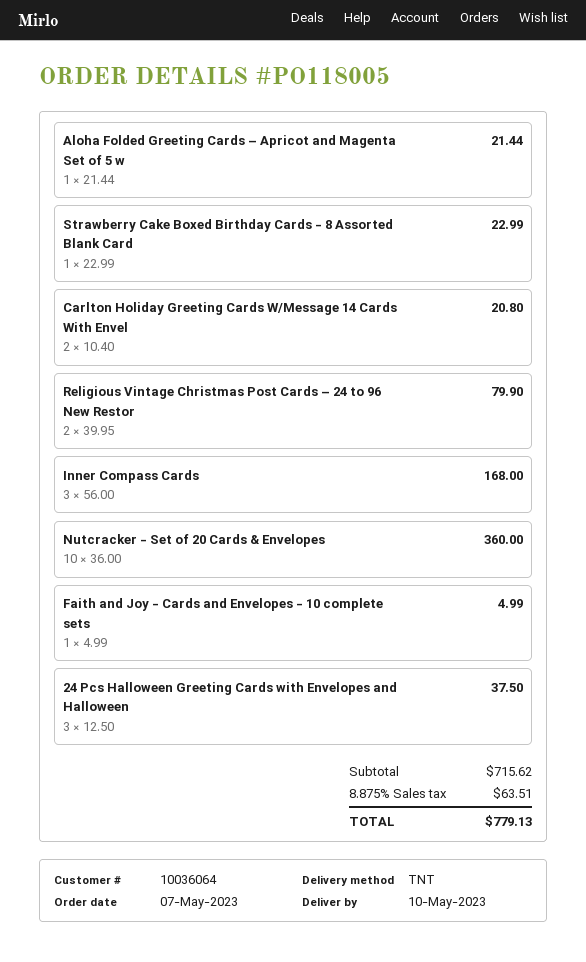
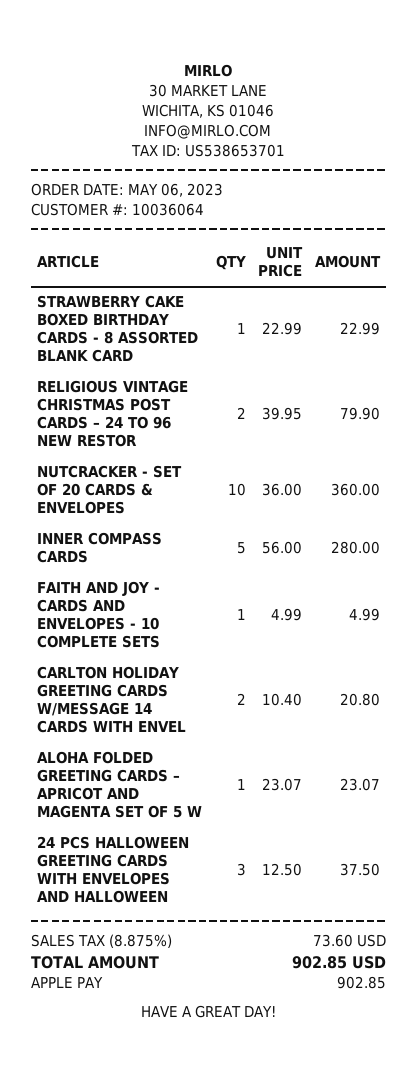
order date: 2023-05-07 -> 2023-05-06
Aloha Folded Greeting Cards – Apricot and Magenta Set of 5 w: 1 x 21.44 = 21.44 -> 1 x 23.07 = 23.07
Inner Compass Cards: 3 x 56.00 = 168.00 -> 5 x 56.00 = 280.00
tax: 8.875% = 63.51 -> 8.875% = 73.60
total: 779.13 -> 902.85

